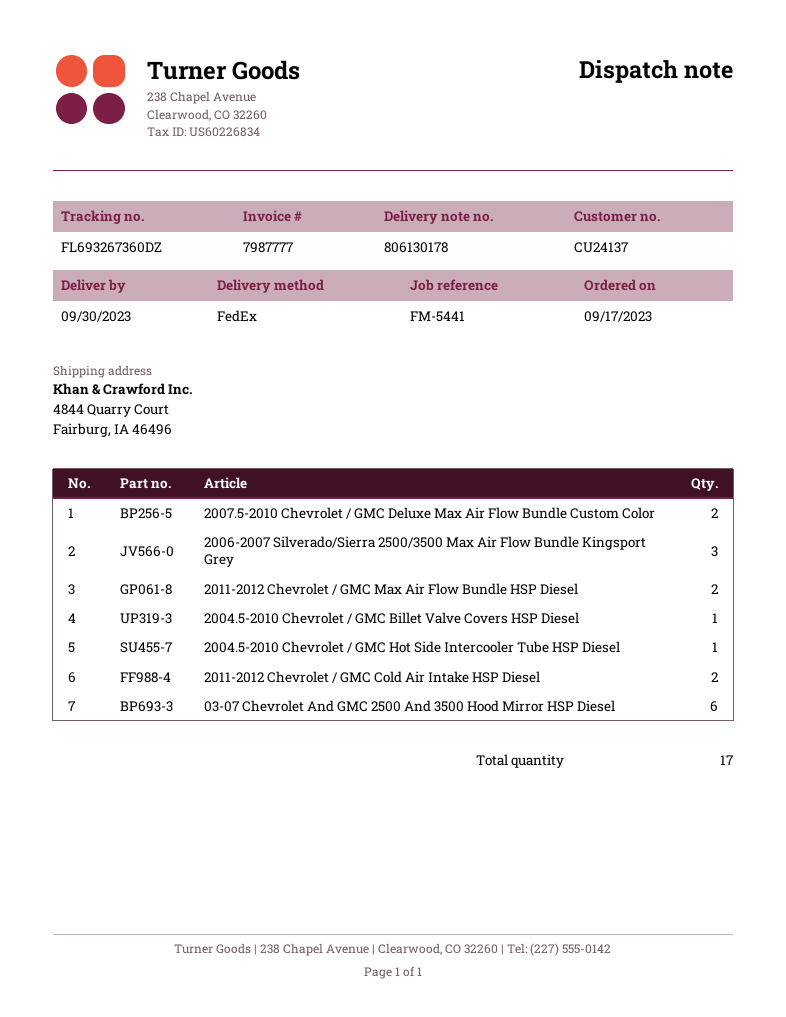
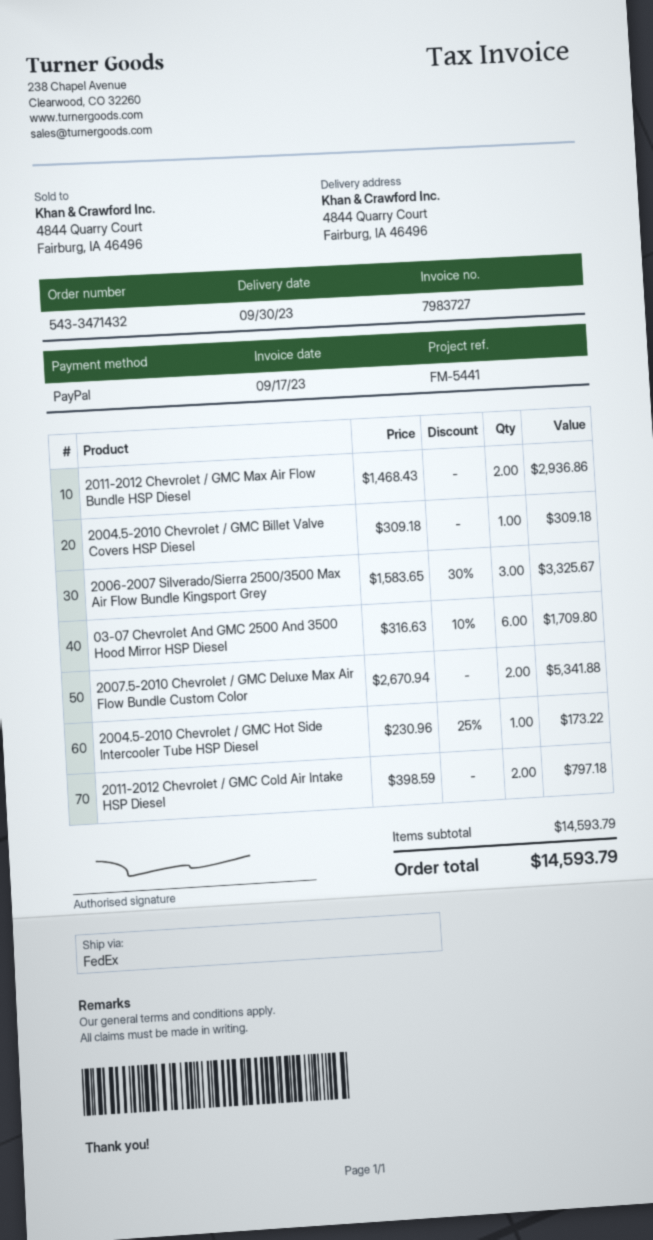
invoice number: 7987777 -> 7983727

